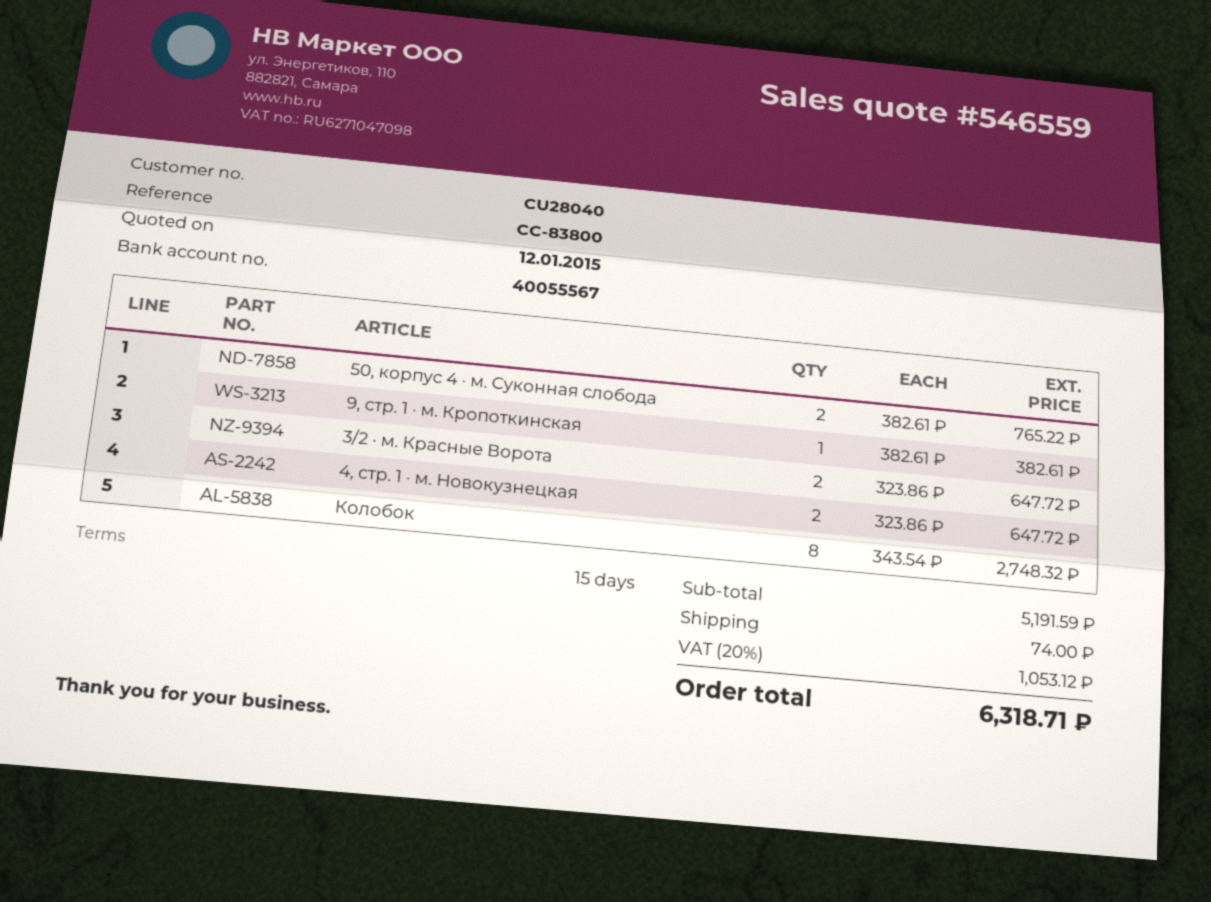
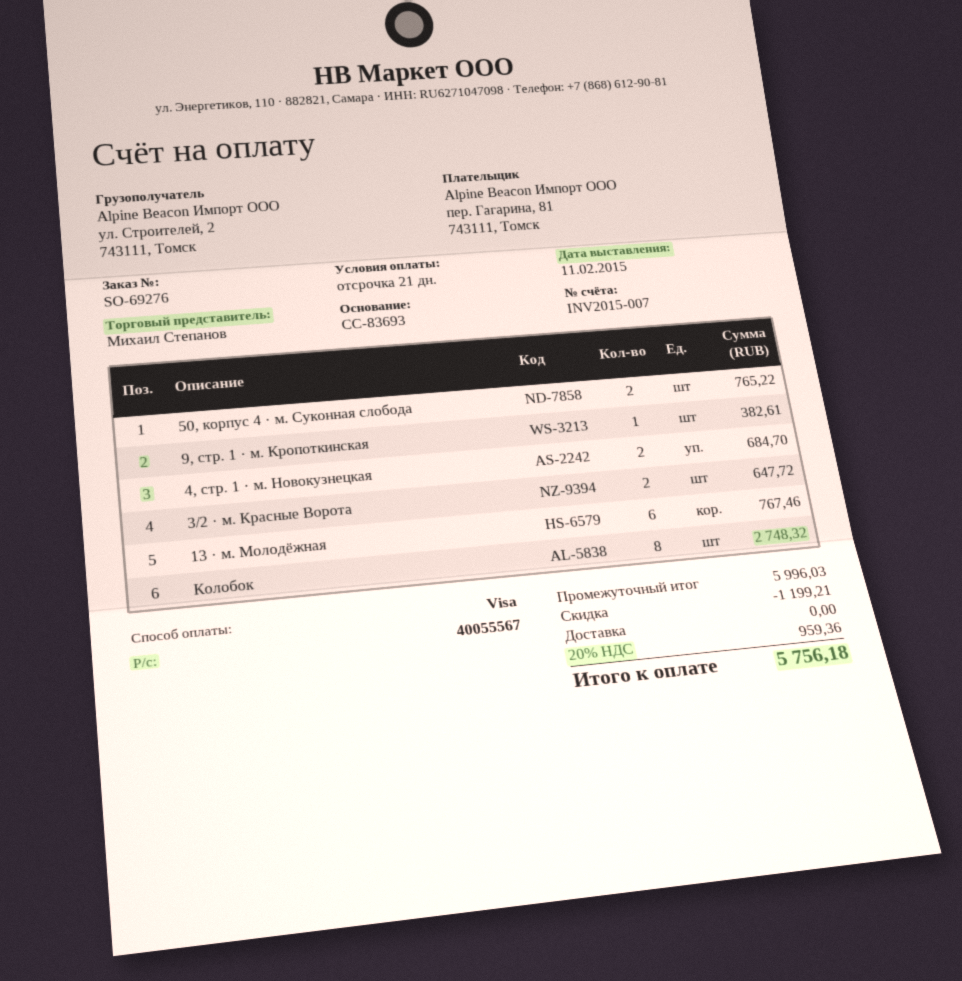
payment terms: 15 days -> 21 days
reference: CC-83800 -> CC-83693
4, стр. 1 · м. Новокузнецкая: 2 for 647.72 -> 2 for 684.70
13 · м. Молодёжная: none -> 6 for 767.46
subtotal: 5191.59 -> 5996.03
discount: none -> 1199.21
shipping: 74.00 -> 0.00
tax: 20% = 1053.12 -> 20% = 959.36
total: 6318.71 -> 5756.18

